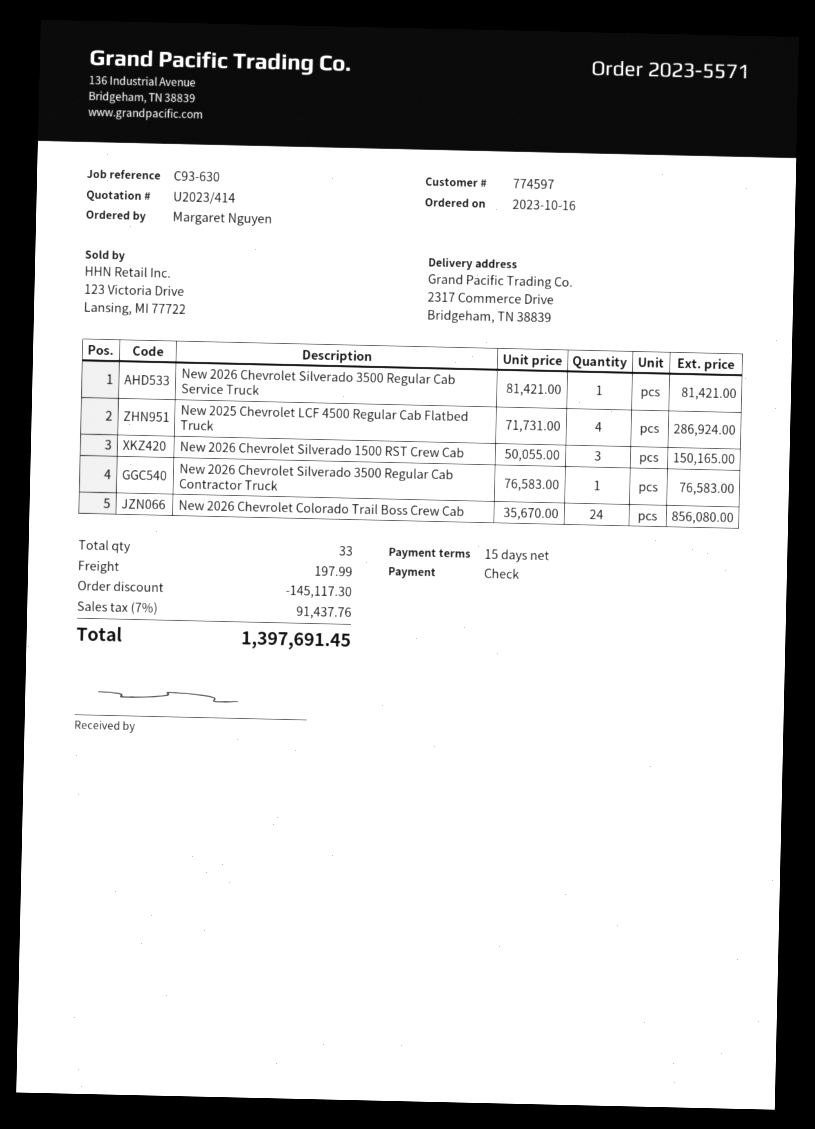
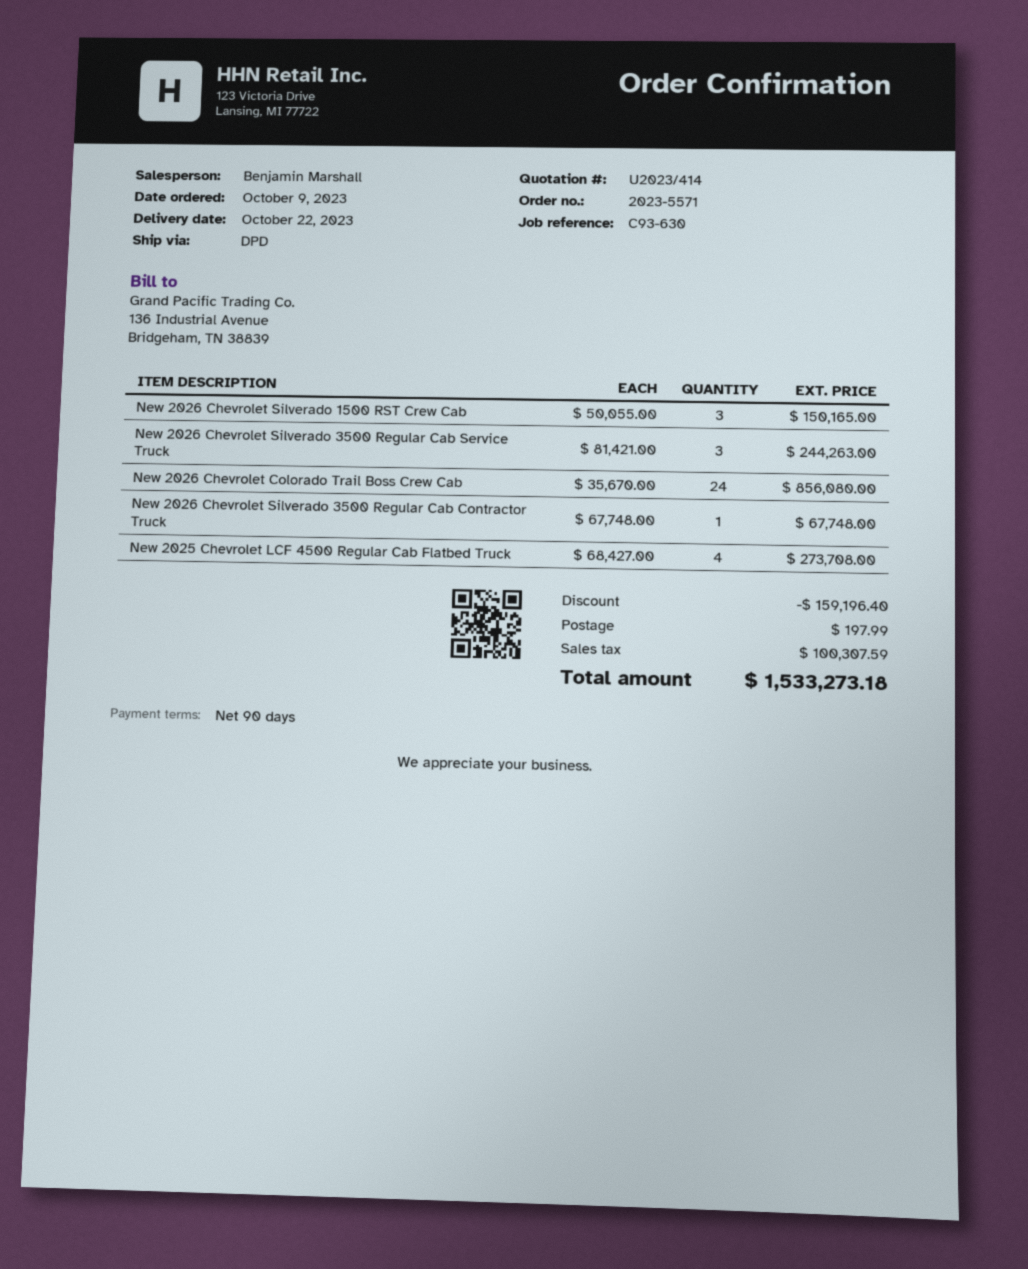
order date: 2023-10-16 -> 2023-10-09
payment terms: 15 days -> 90 days
New 2026 Chevrolet Silverado 3500 Regular Cab Service Truck: 1 x 81421.00 = 81421.00 -> 3 x 81421.00 = 244263.00
New 2025 Chevrolet LCF 4500 Regular Cab Flatbed Truck: 4 x 71731.00 = 286924.00 -> 4 x 68427.00 = 273708.00
New 2026 Chevrolet Silverado 3500 Regular Cab Contractor Truck: 1 x 76583.00 = 76583.00 -> 1 x 67748.00 = 67748.00
discount: 145117.30 -> 159196.40
tax: 91437.76 -> 100307.59
total: 1397691.45 -> 1533273.18

